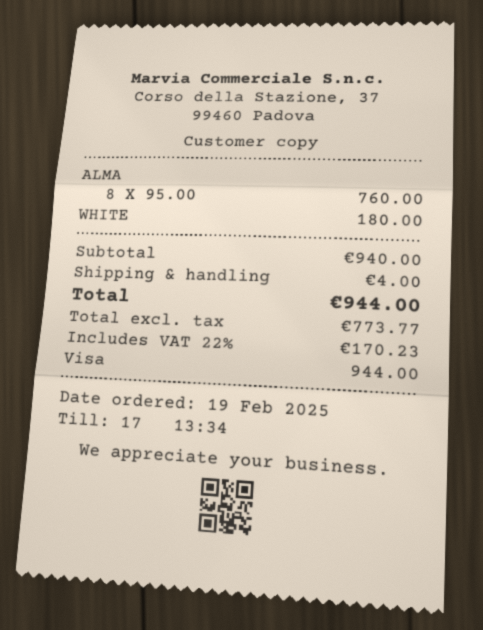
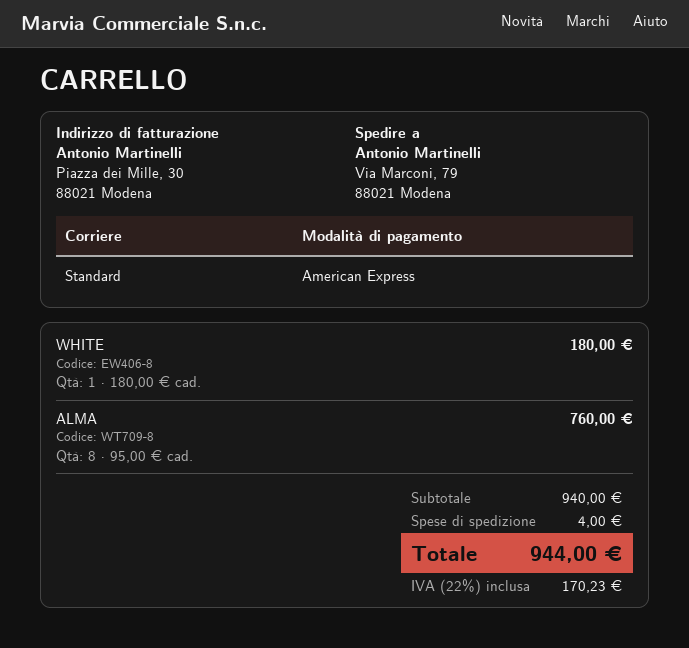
payment method: Visa -> American Express

